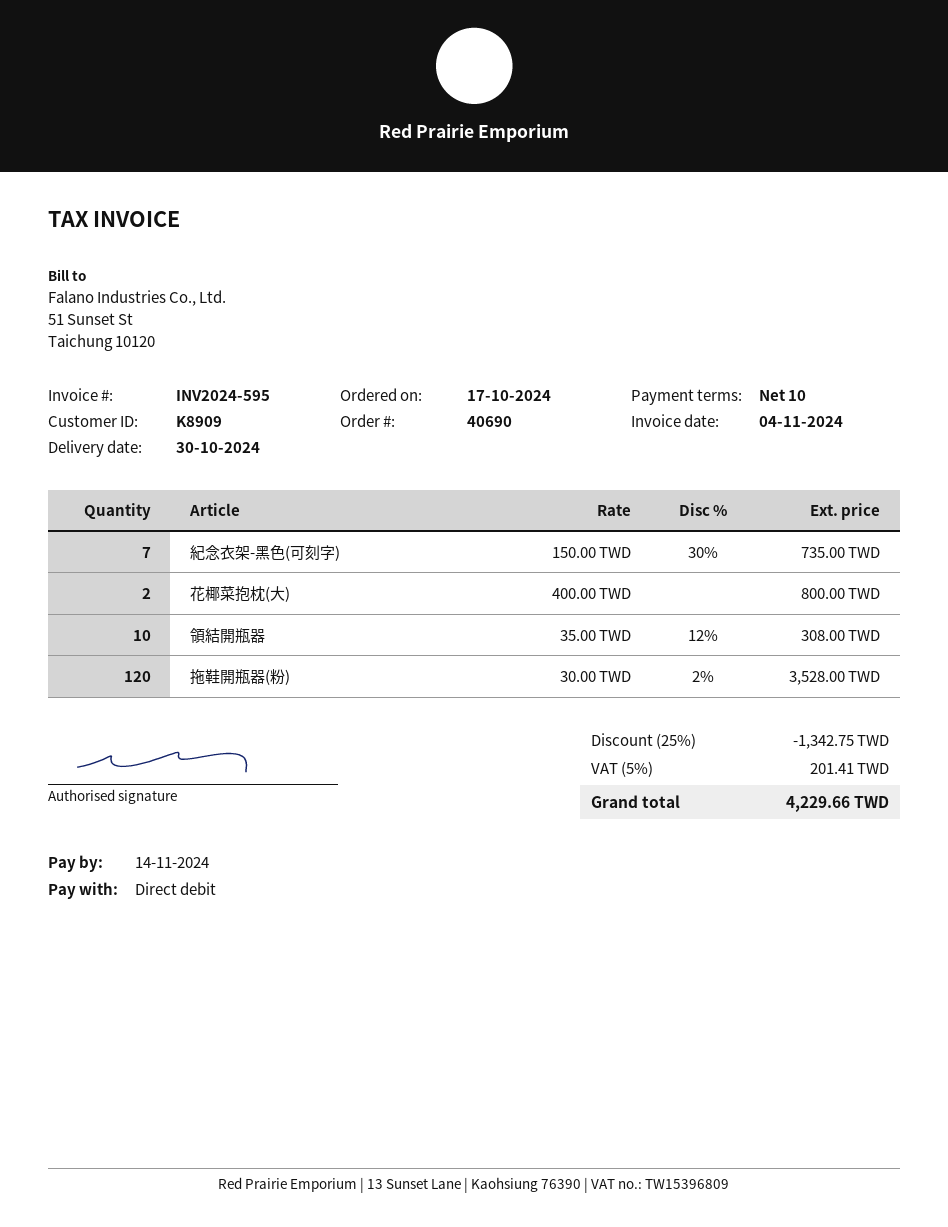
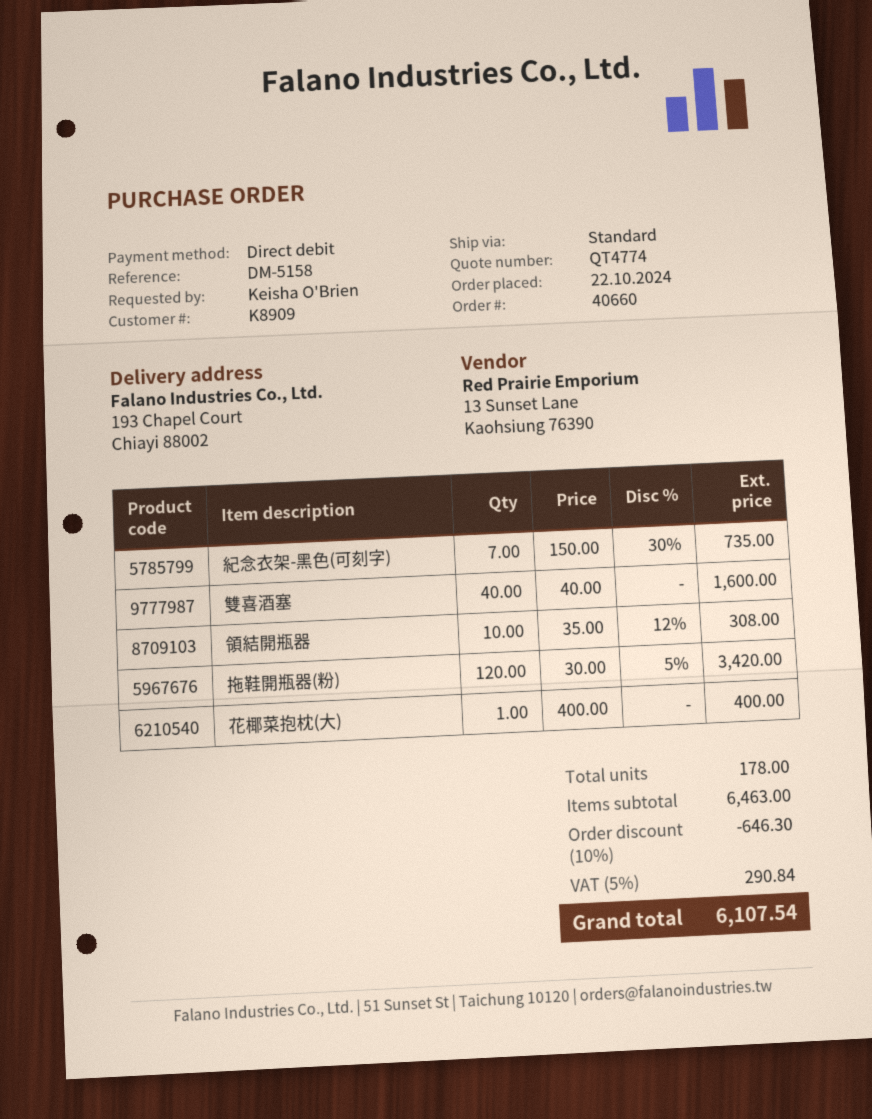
order number: 40690 -> 40660
order date: 2024-10-17 -> 2024-10-22
花椰菜抱枕(大): 2 x 400.00 = 800.00 -> 1 x 400.00 = 400.00
拖鞋開瓶器(粉): 120 x 30.00 - 2% = 3528.00 -> 120 x 30.00 - 5% = 3420.00
雙喜酒塞: none -> 40 x 40.00 = 1600.00
discount: 25% = 1342.75 -> 10% = 646.30
tax: 5% = 201.41 -> 5% = 290.84
total: 4229.66 -> 6107.54

